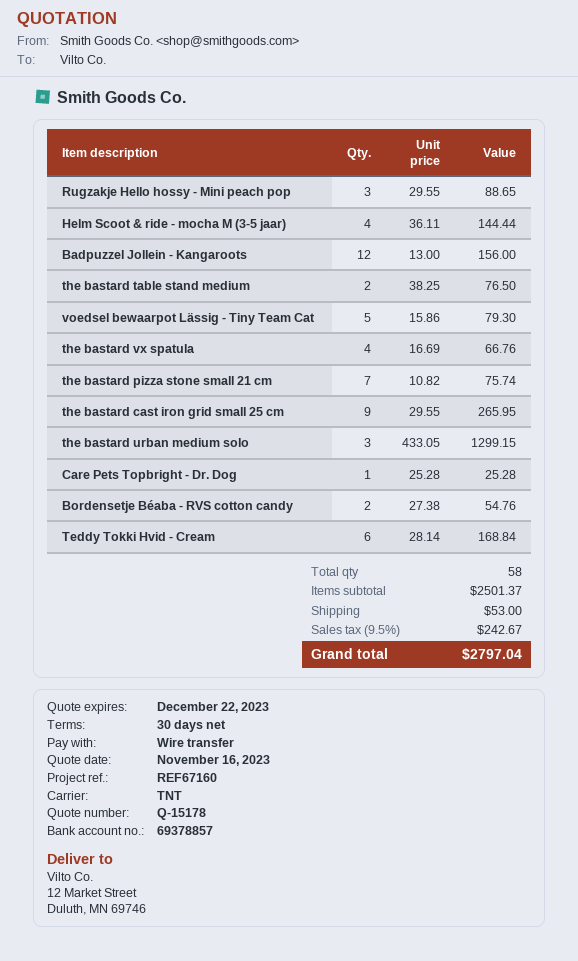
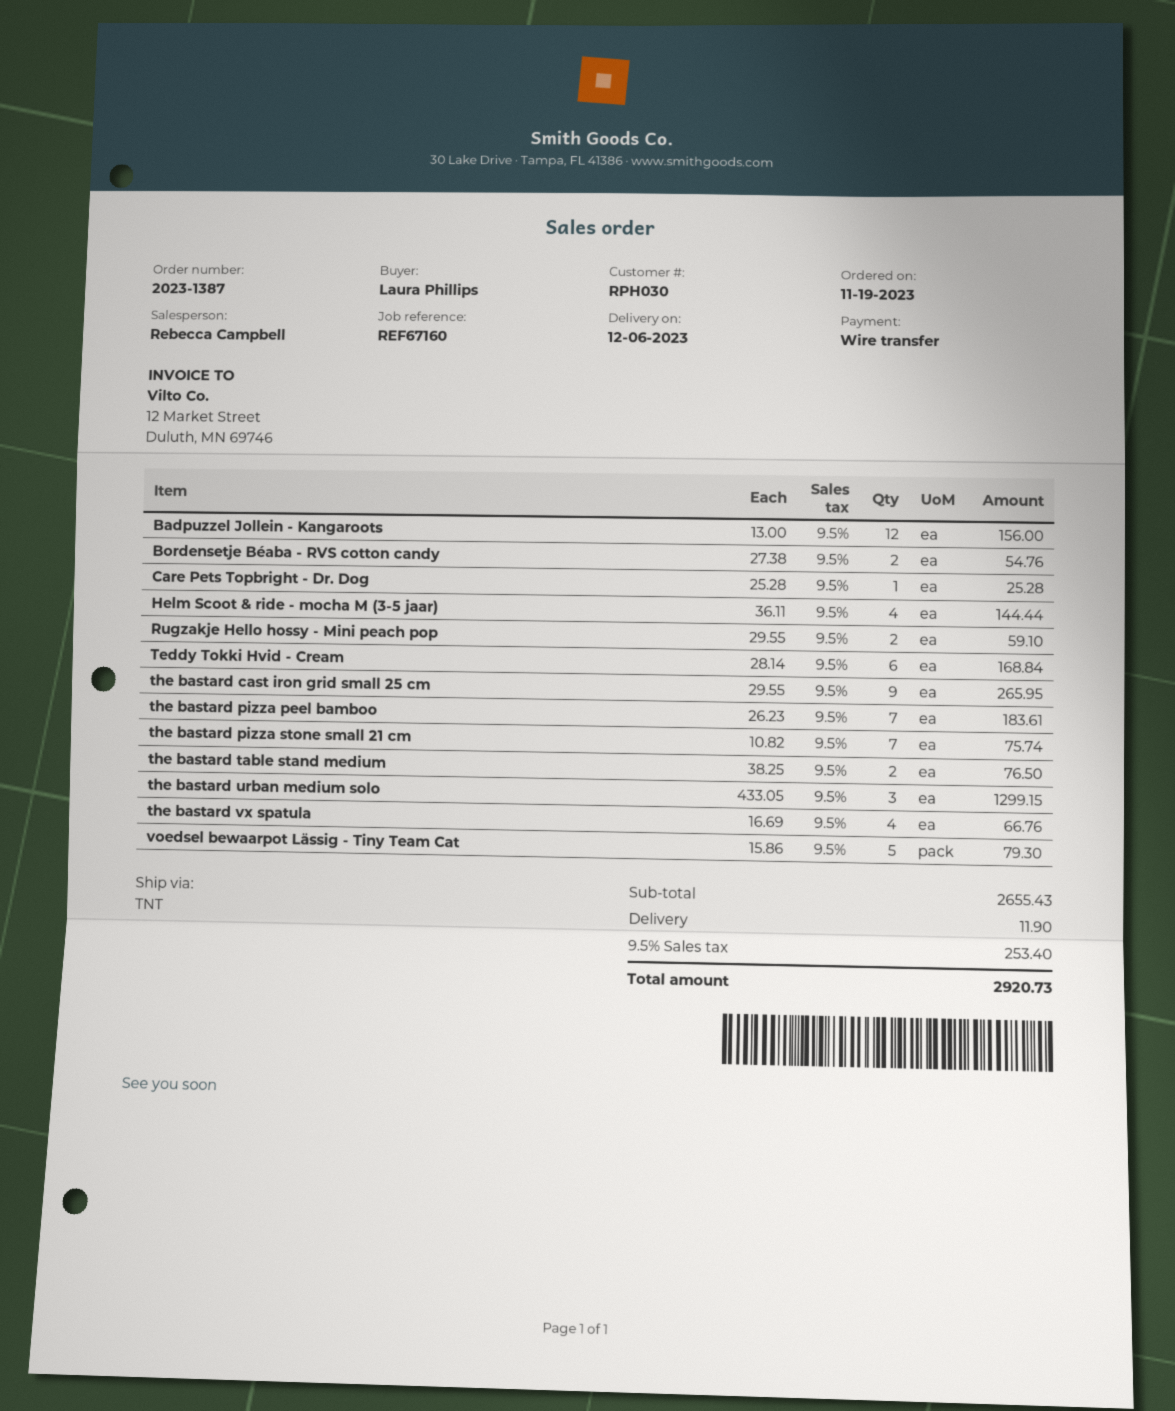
Rugzakje Hello hossy - Mini peach pop: 3 x 29.55 = 88.65 -> 2 x 29.55 = 59.10
the bastard pizza peel bamboo: none -> 7 x 26.23 = 183.61
subtotal: 2501.37 -> 2655.43
shipping: 53.00 -> 11.90
tax: 9.5% = 242.67 -> 9.5% = 253.40
total: 2797.04 -> 2920.73

